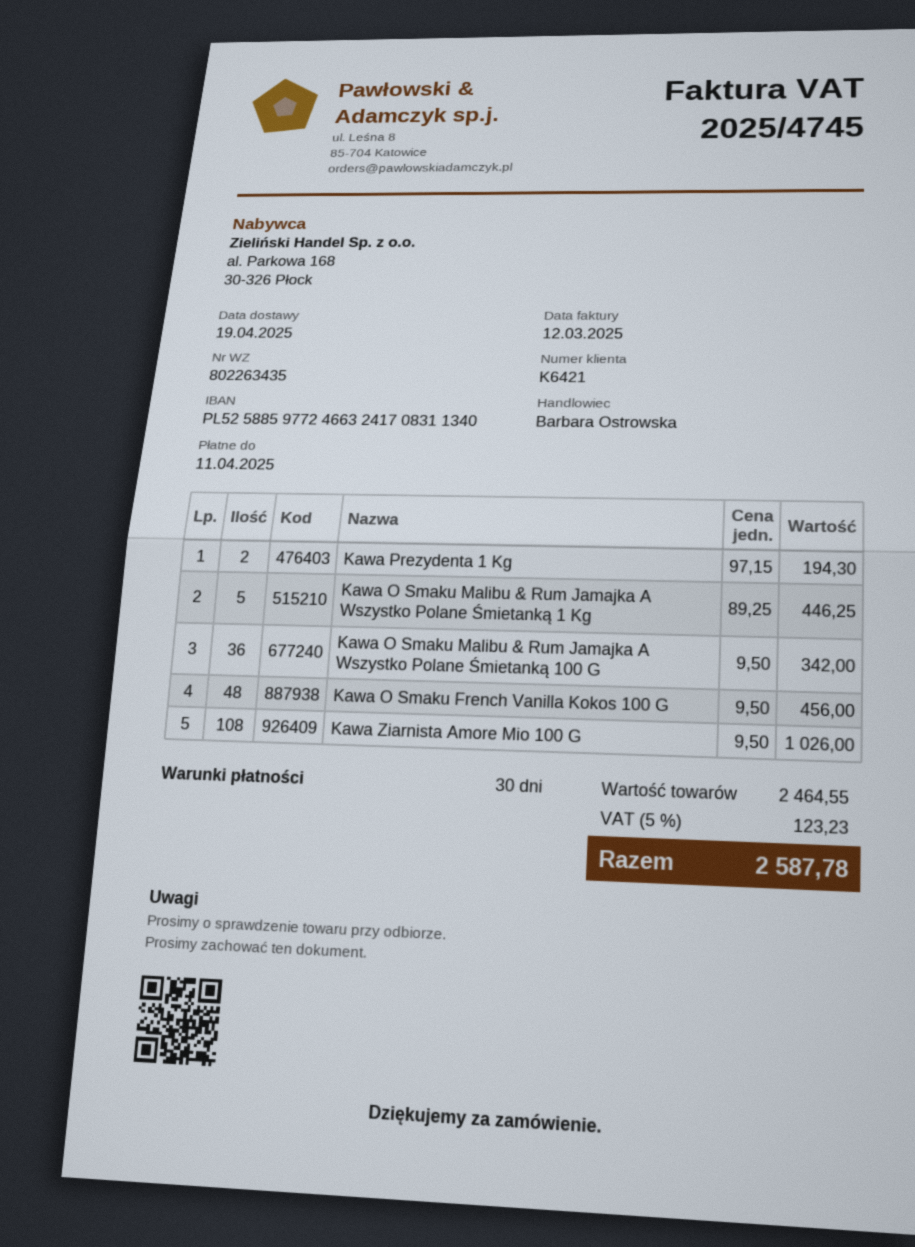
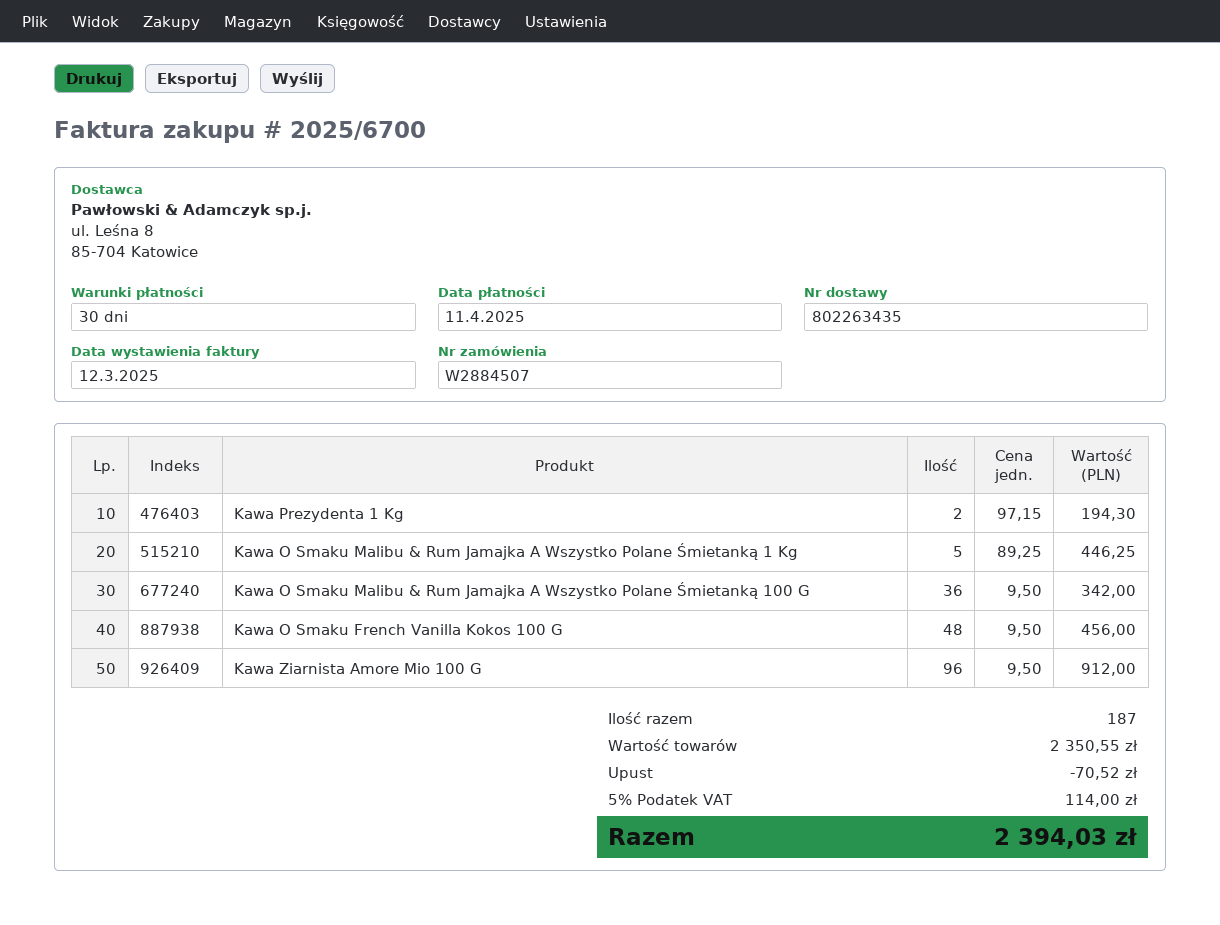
invoice number: 2025/4745 -> 2025/6700
Kawa Ziarnista Amore Mio 100 G: 108 x 9.50 = 1026.00 -> 96 x 9.50 = 912.00
subtotal: 2464.55 -> 2350.55
discount: none -> 70.52
tax: 5% = 123.23 -> 5% = 114.00
total: 2587.78 -> 2394.03

